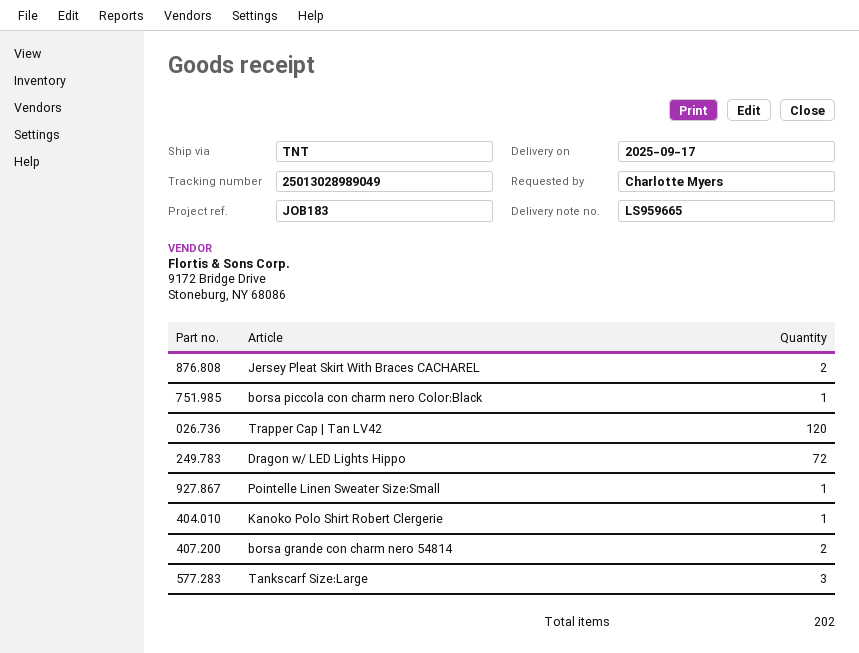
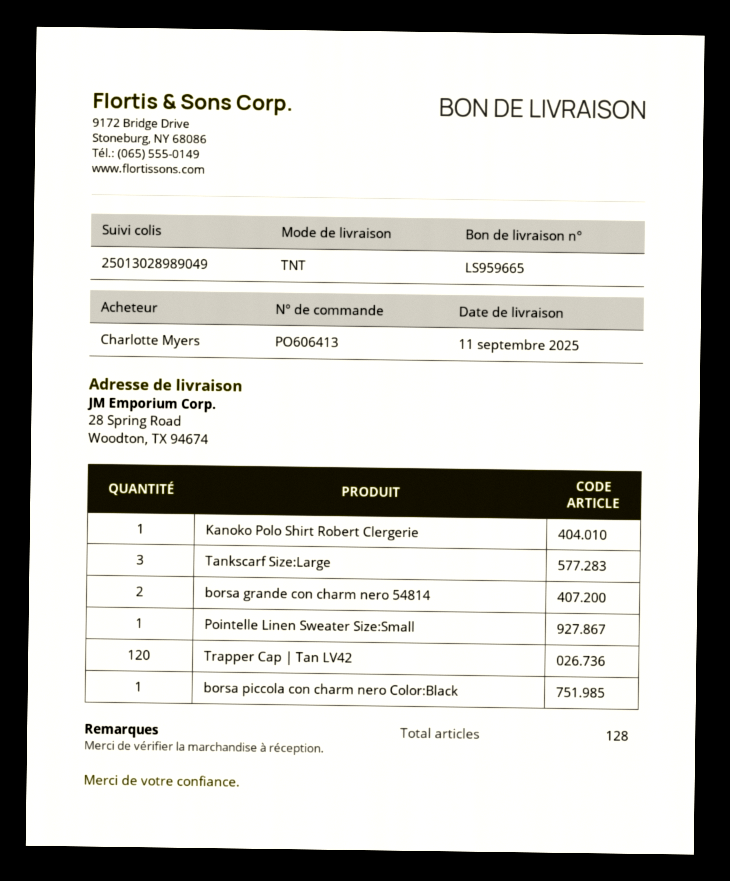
delivery date: 2025-09-17 -> 2025-09-11
Jersey Pleat Skirt With Braces CACHAREL: 2 -> none
Dragon w/ LED Lights Hippo: 72 -> none
total quantity: 202 -> 128

